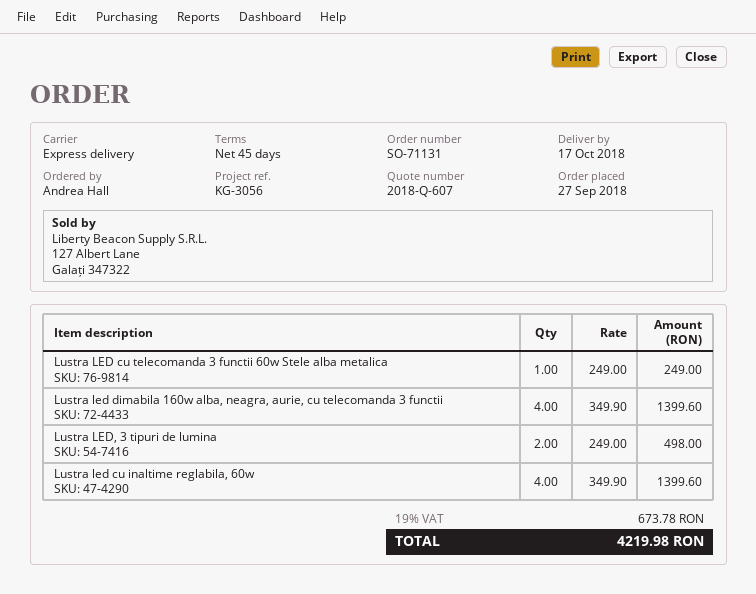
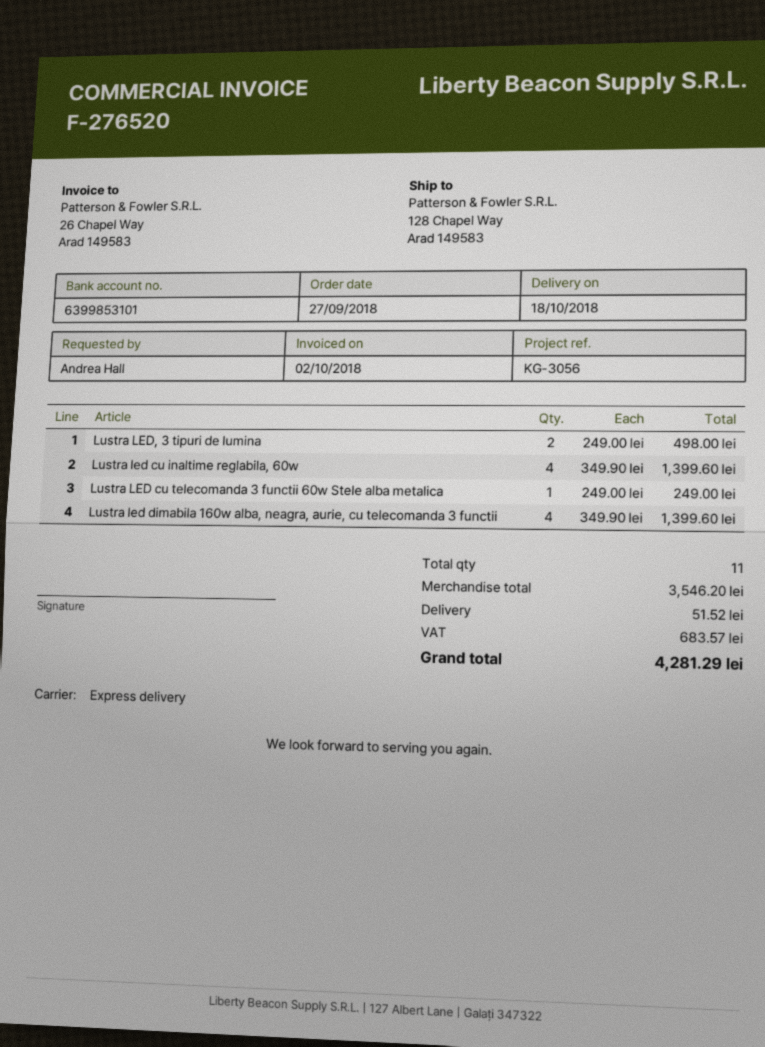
delivery date: 2018-10-17 -> 2018-10-18
shipping: none -> 51.52
tax: 673.78 -> 683.57
total: 4219.98 -> 4281.29

